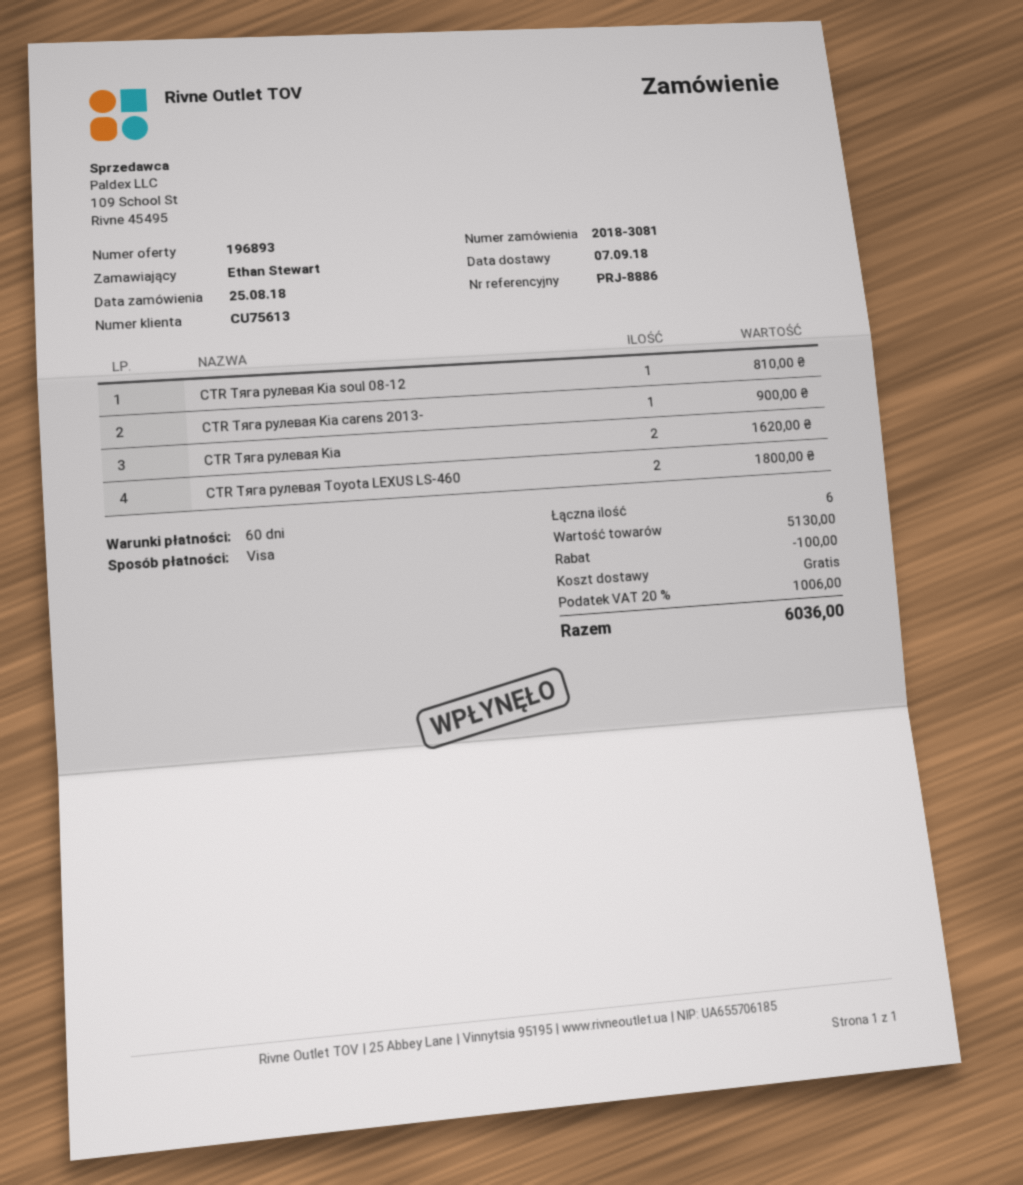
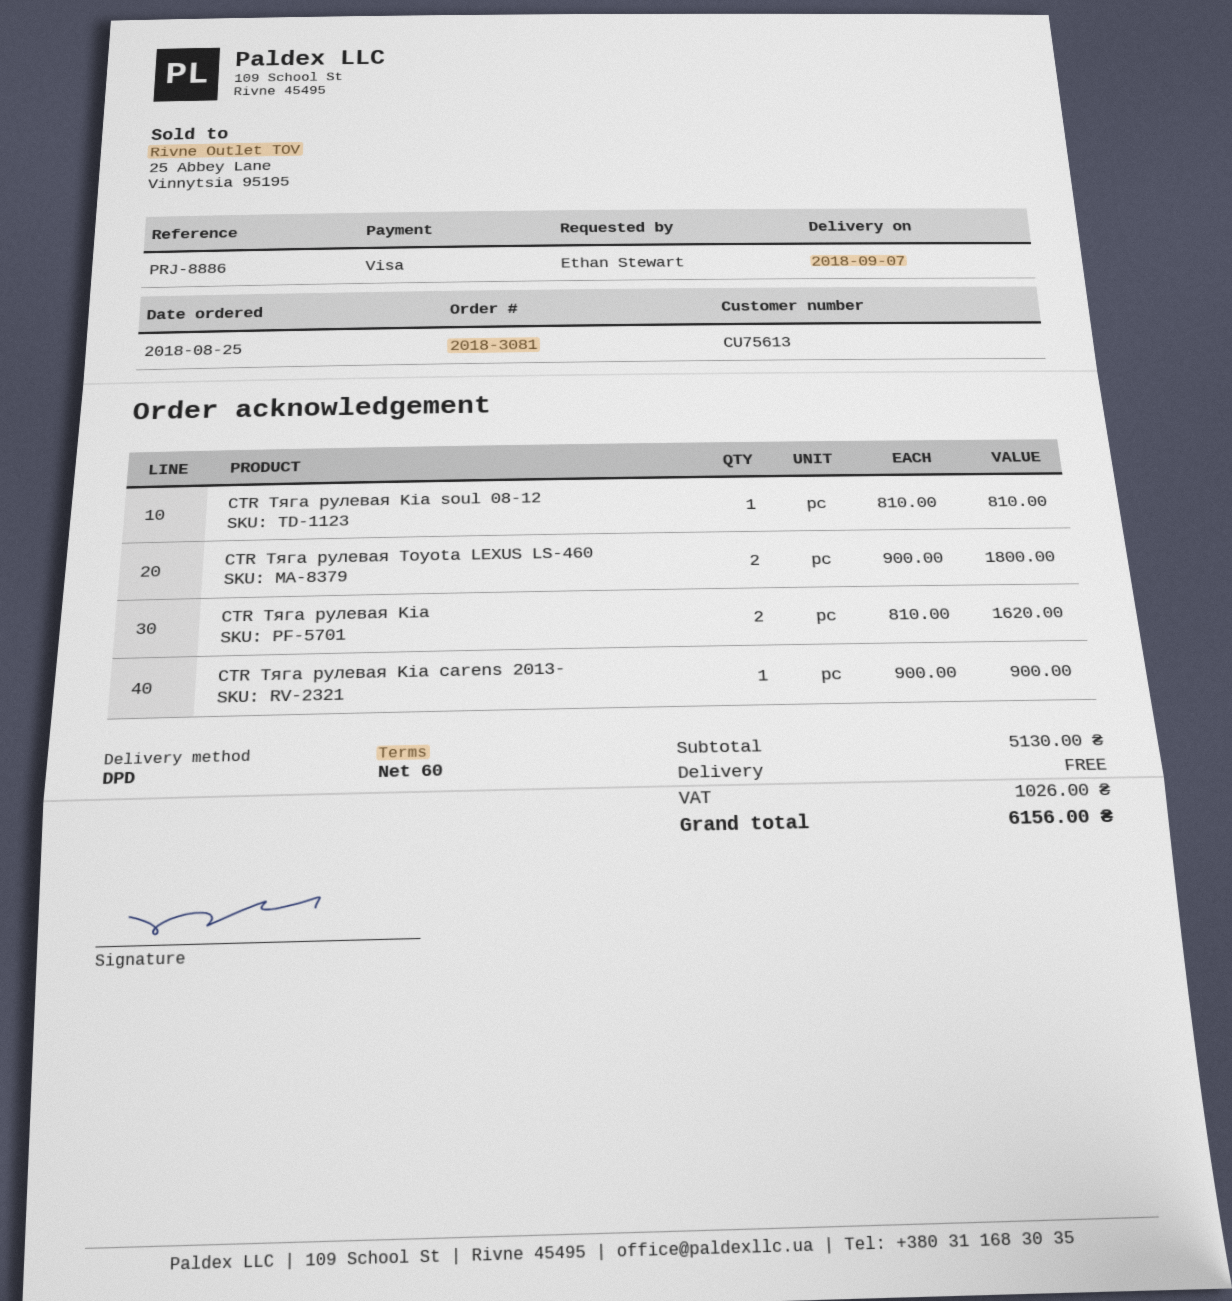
discount: 100.00 -> none
tax: 1006.00 -> 1026.00
total: 6036.00 -> 6156.00

